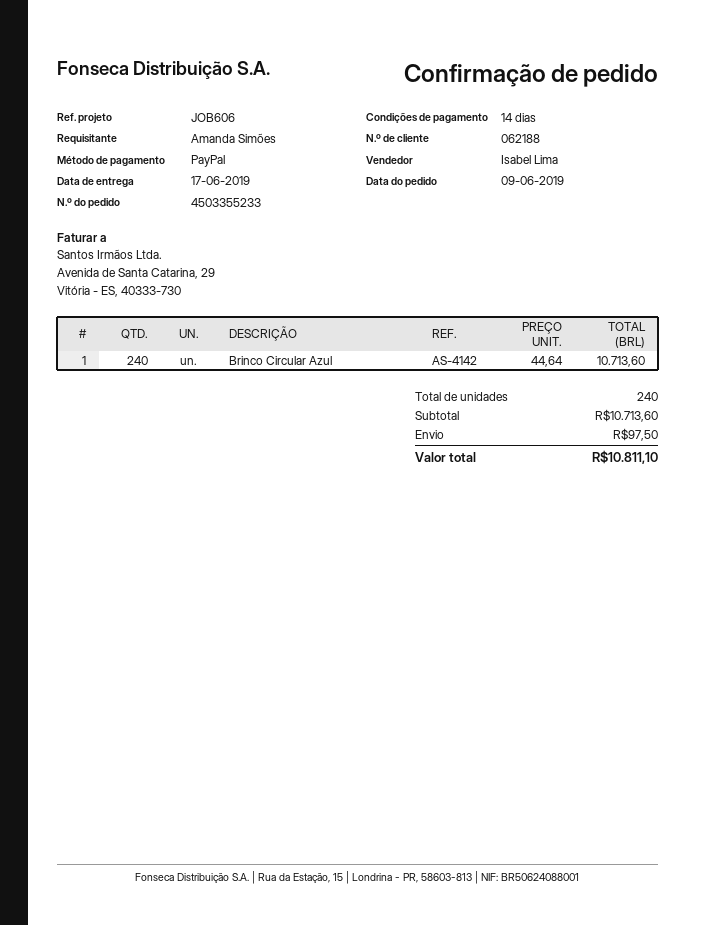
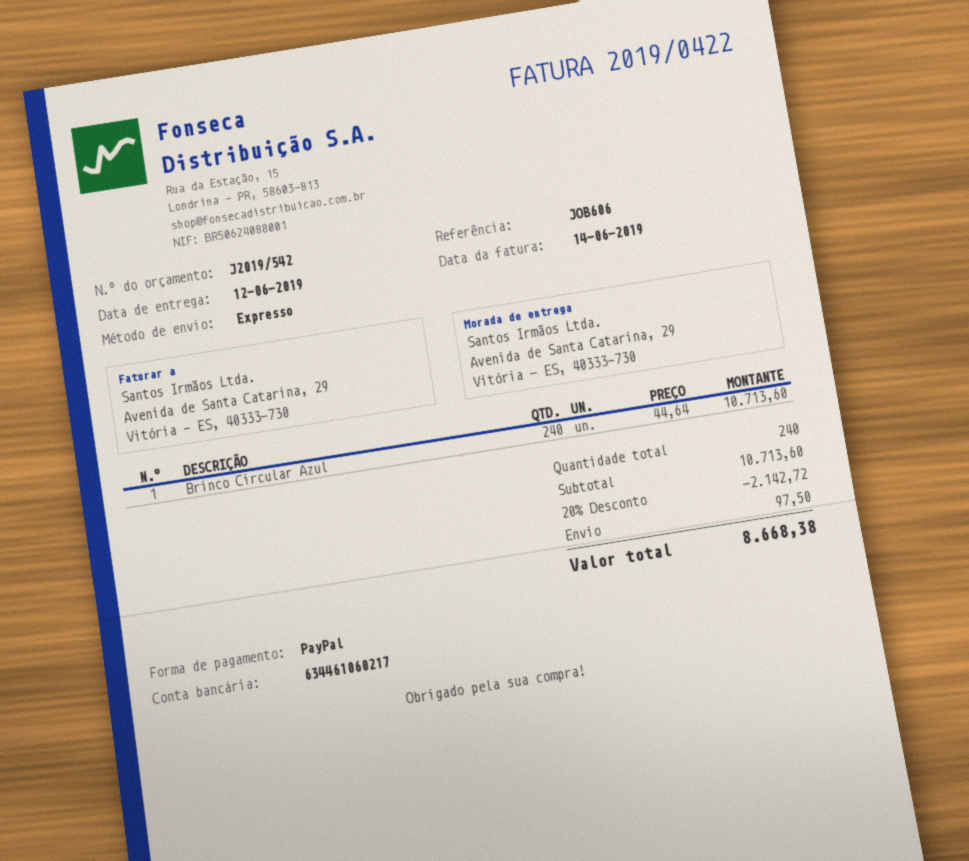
delivery date: 2019-06-17 -> 2019-06-12
discount: none -> 20% = 2142.72
total: 10811.10 -> 8668.38

